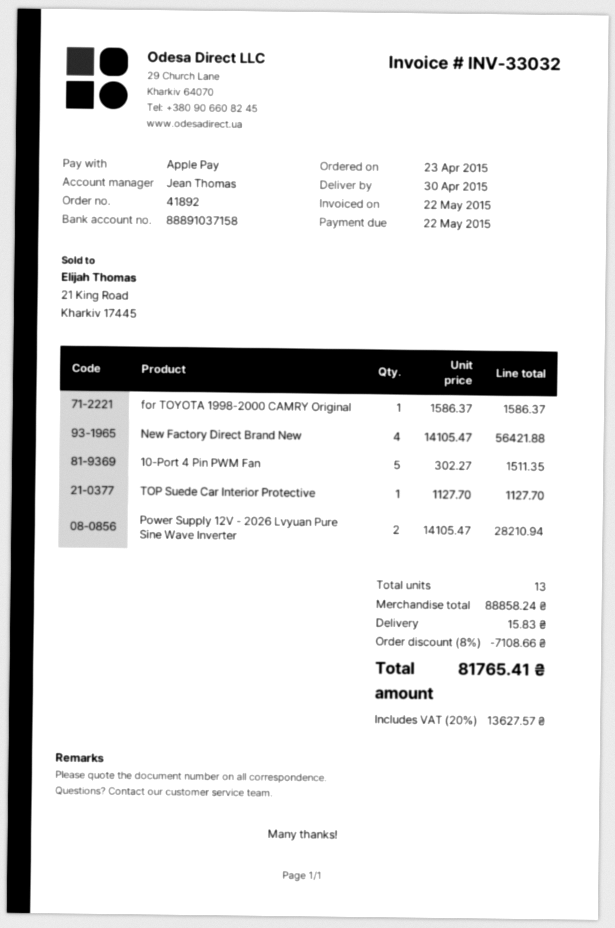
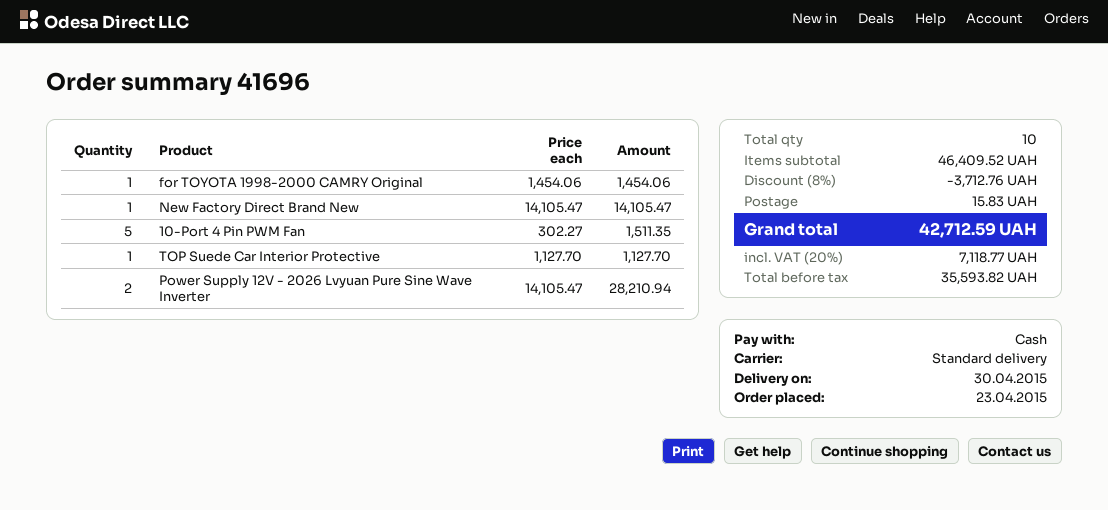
order number: 41892 -> 41696
payment method: Apple Pay -> cash
for TOYOTA 1998-2000 CAMRY Original: 1 x 1586.37 = 1586.37 -> 1 x 1454.06 = 1454.06
New Factory Direct Brand New: 4 x 14105.47 = 56421.88 -> 1 x 14105.47 = 14105.47
total quantity: 13 -> 10
subtotal: 88858.24 -> 46409.52
discount: 8% = 7108.66 -> 8% = 3712.76
tax: 20% = 13627.57 -> 20% = 7118.77
total: 81765.41 -> 42712.59

